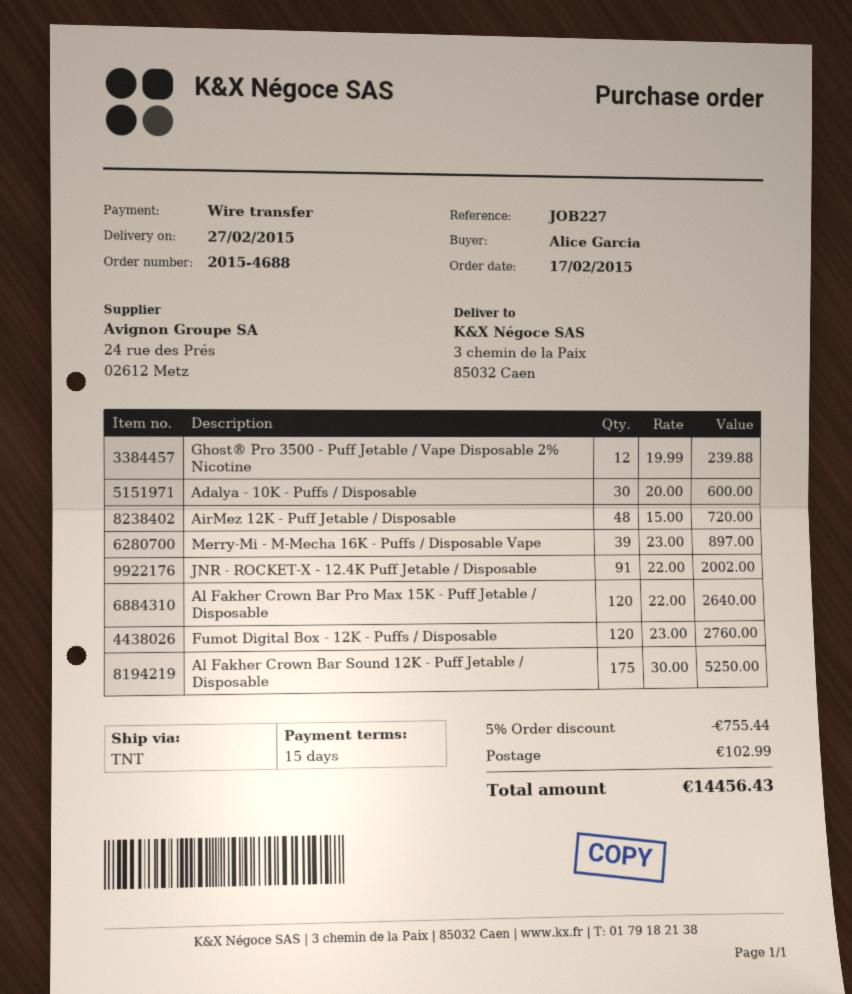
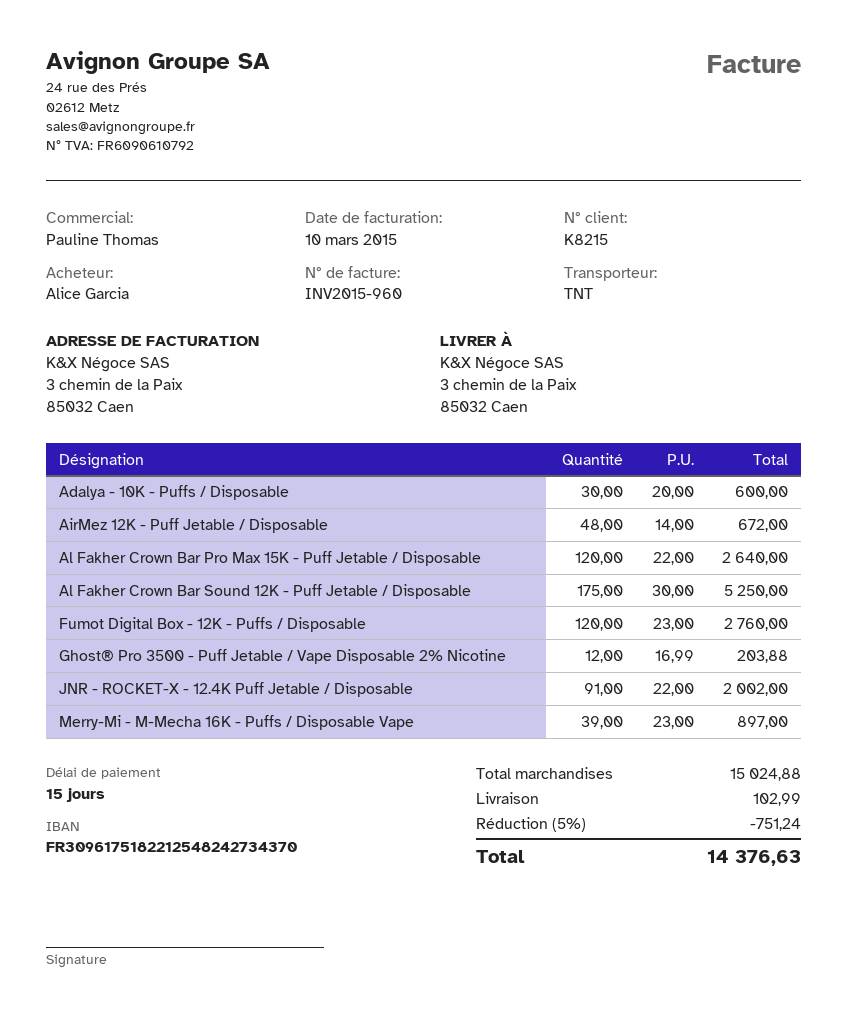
Ghost® Pro 3500 - Puff Jetable / Vape Disposable 2% Nicotine: 12 x 19.99 = 239.88 -> 12 x 16.99 = 203.88
AirMez 12K - Puff Jetable / Disposable: 48 x 15.00 = 720.00 -> 48 x 14.00 = 672.00
discount: 5% = 755.44 -> 5% = 751.24
total: 14456.43 -> 14376.63

